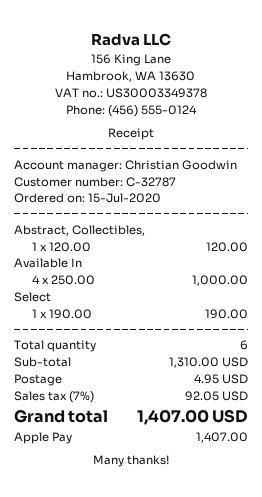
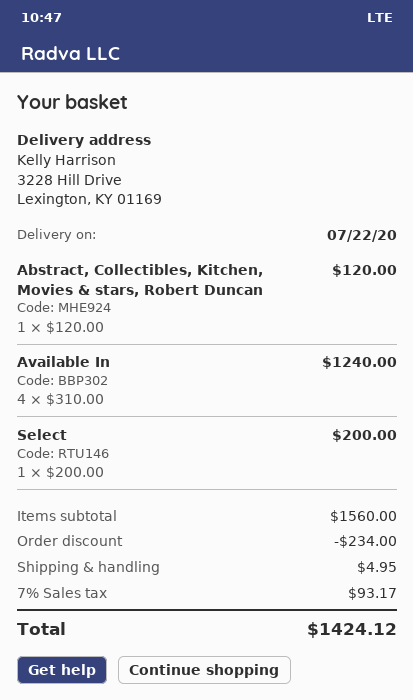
Available In: 4 x 250.00 = 1000.00 -> 4 x 310.00 = 1240.00
Select: 1 x 190.00 = 190.00 -> 1 x 200.00 = 200.00
subtotal: 1310.00 -> 1560.00
discount: none -> 234.00
tax: 7% = 92.05 -> 7% = 93.17
total: 1407.00 -> 1424.12

